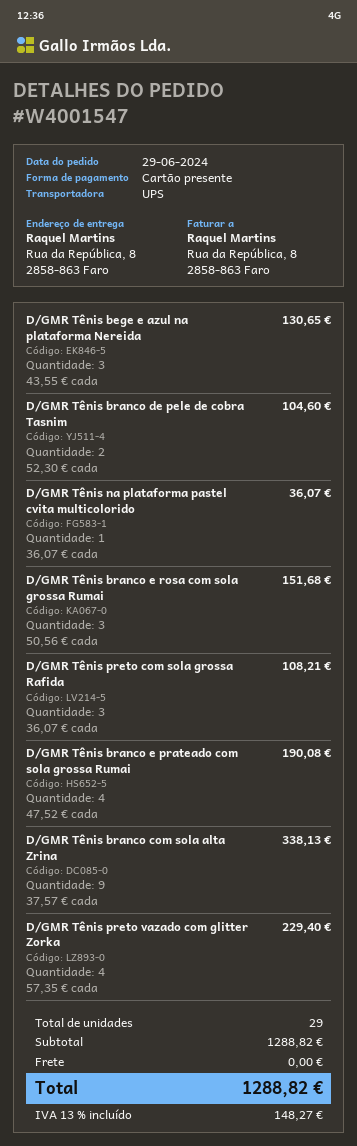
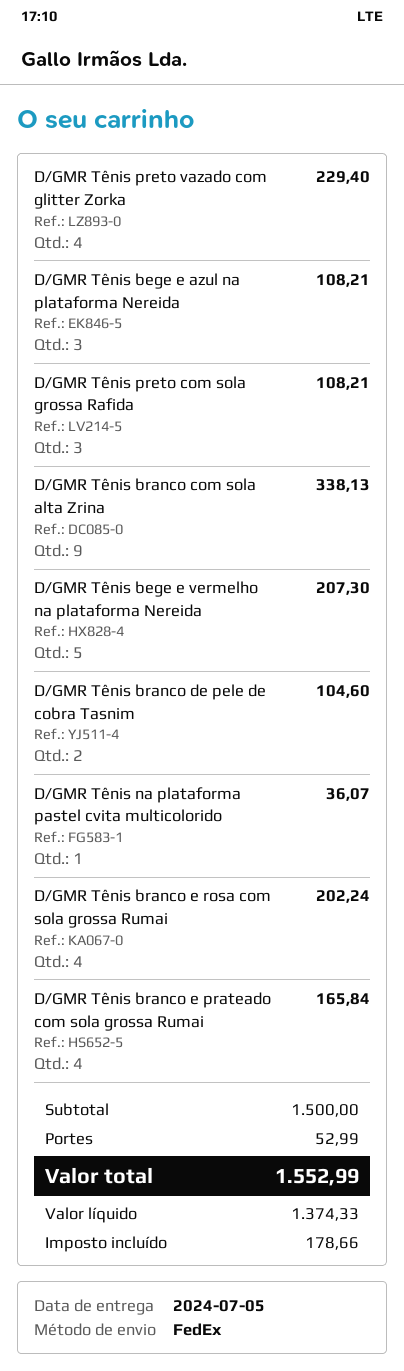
shipping method: UPS -> FedEx
D/GMR Tênis bege e azul na plataforma Nereida: 3 for 130.65 -> 3 for 108.21
D/GMR Tênis branco e rosa com sola grossa Rumai: 3 for 151.68 -> 4 for 202.24
D/GMR Tênis branco e prateado com sola grossa Rumai: 4 for 190.08 -> 4 for 165.84
D/GMR Tênis bege e vermelho na plataforma Nereida: none -> 5 for 207.30
subtotal: 1288.82 -> 1500.00
shipping: 0.00 -> 52.99
tax: 148.27 -> 178.66
total: 1288.82 -> 1552.99

